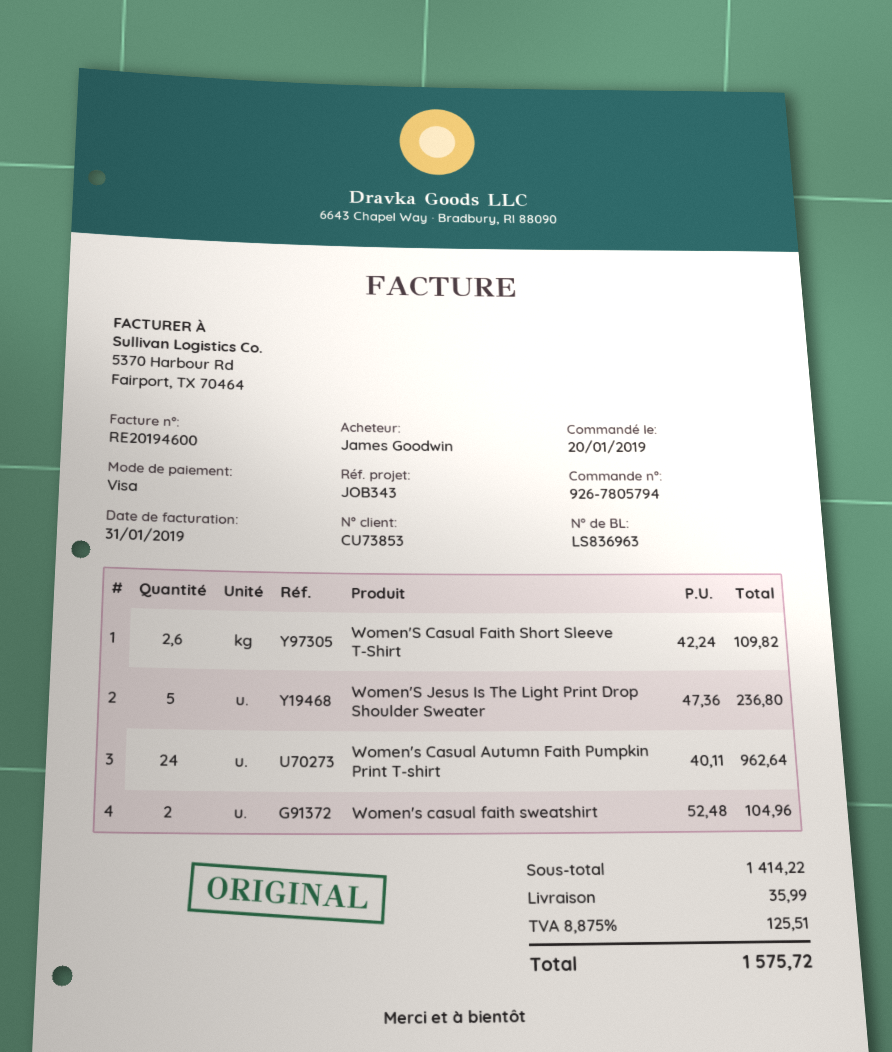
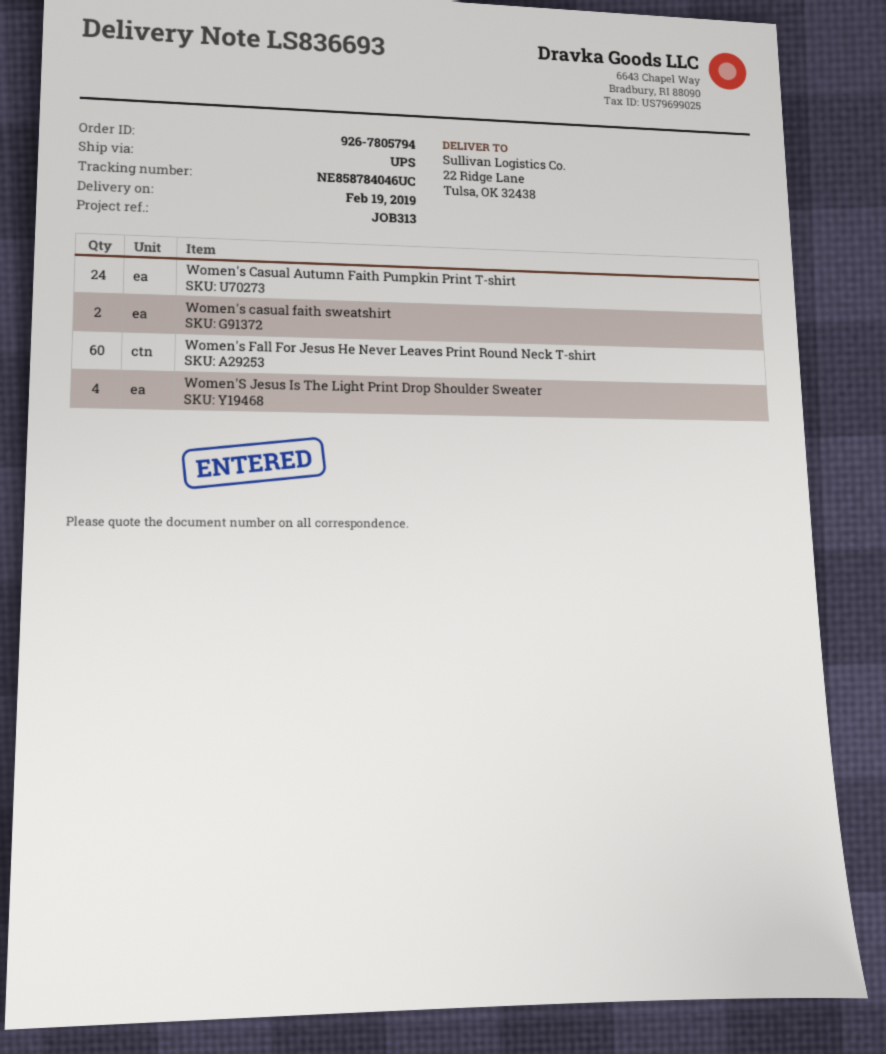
delivery note number: LS836963 -> LS836693
reference: JOB343 -> JOB313
Women'S Casual Faith Short Sleeve T-Shirt: 2.6 -> none
Women'S Jesus Is The Light Print Drop Shoulder Sweater: 5 -> 4
Women's Fall For Jesus He Never Leaves Print Round Neck T-shirt: none -> 60

